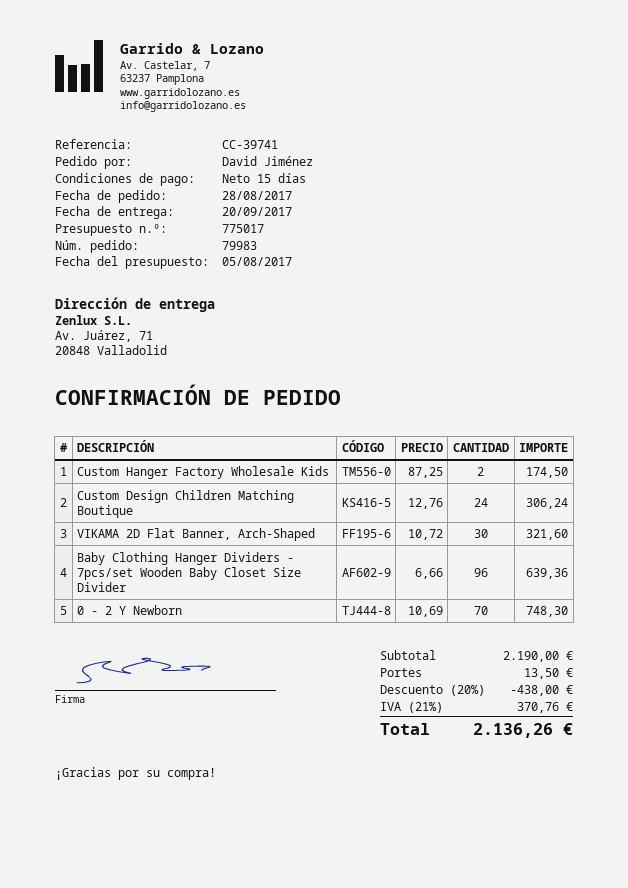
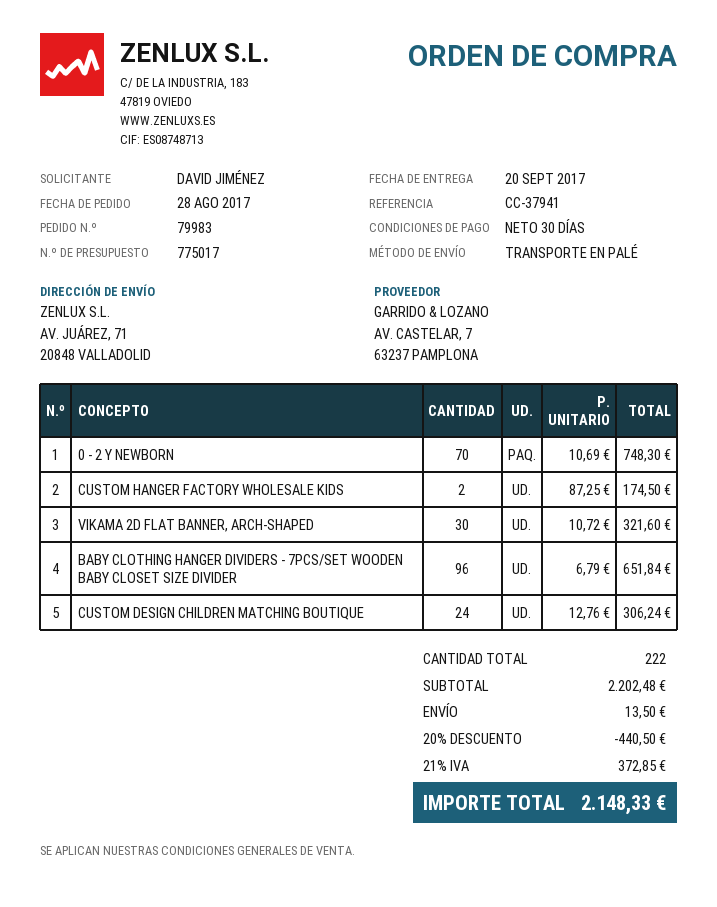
payment terms: 15 days -> 30 days
reference: CC-39741 -> CC-37941
Baby Clothing Hanger Dividers - 7pcs/set Wooden Baby Closet Size Divider: 96 x 6.66 = 639.36 -> 96 x 6.79 = 651.84
subtotal: 2190.00 -> 2202.48
discount: 20% = 438.00 -> 20% = 440.50
tax: 21% = 370.76 -> 21% = 372.85
total: 2136.26 -> 2148.33

